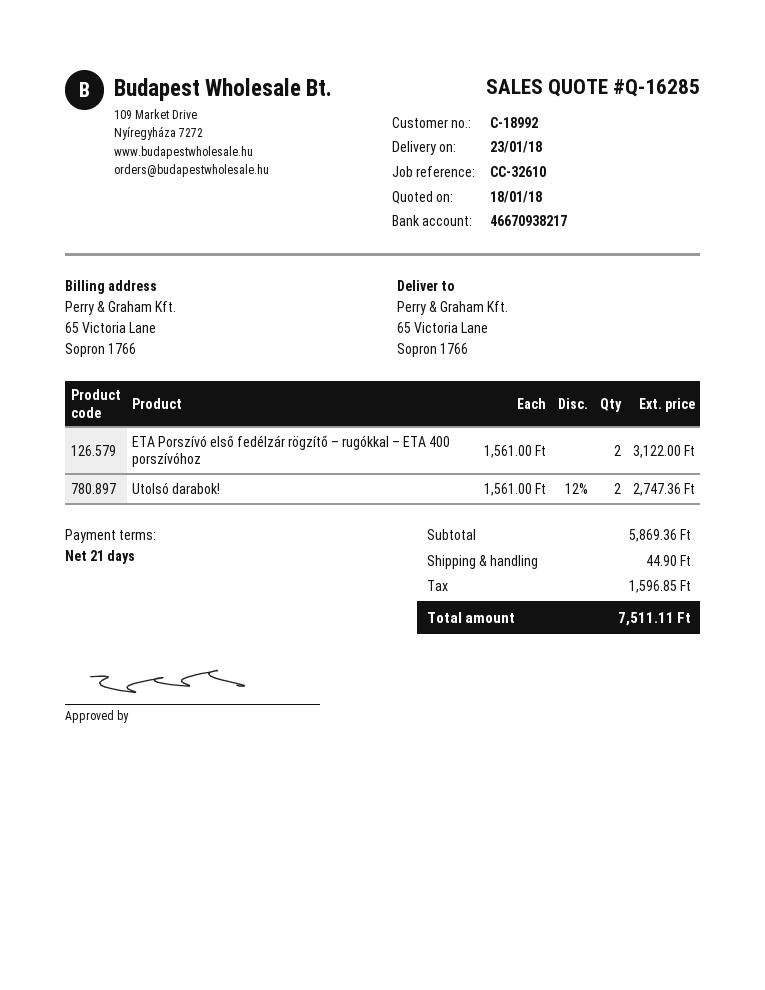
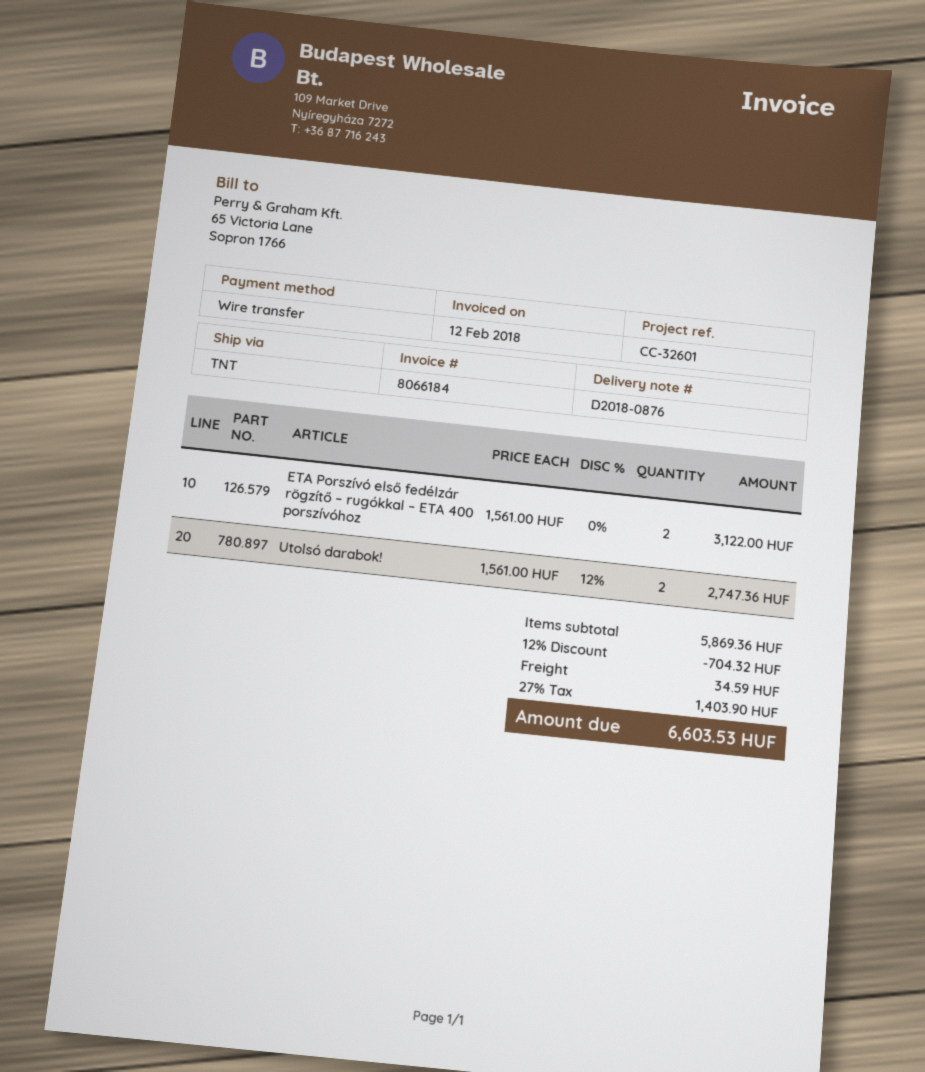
reference: CC-32610 -> CC-32601
discount: none -> 12% = 704.32
shipping: 44.90 -> 34.59
tax: 1596.85 -> 1403.90
total: 7511.11 -> 6603.53

